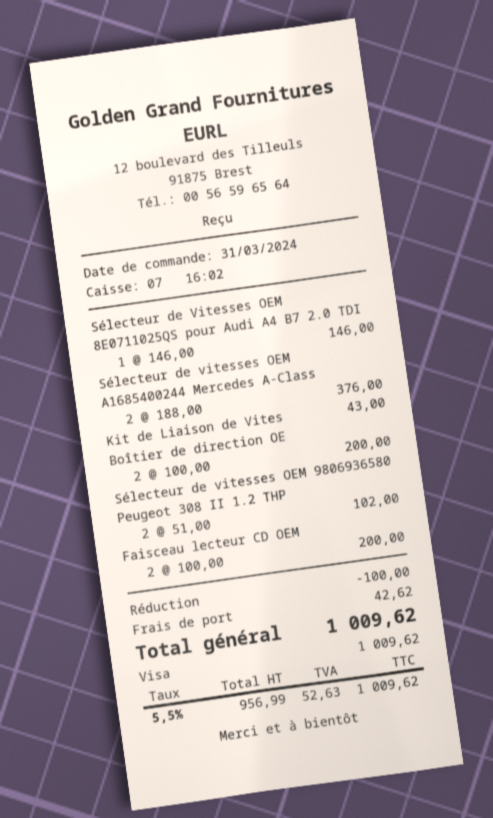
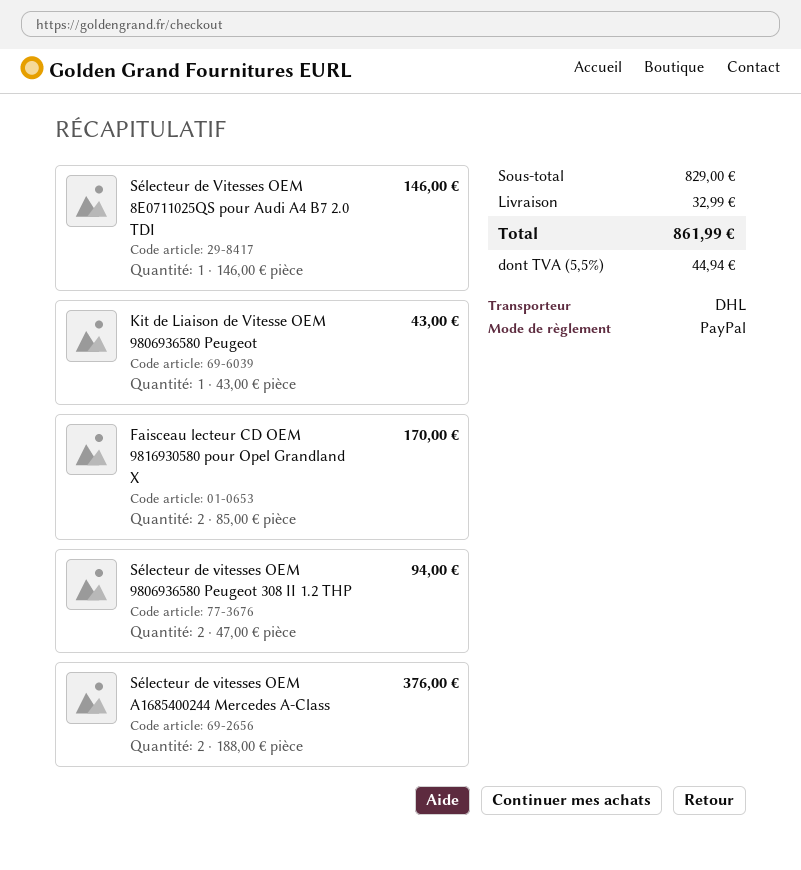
payment method: Visa -> PayPal
Boîtier de direction OE: 2 x 100.00 = 200.00 -> none
Sélecteur de vitesses OEM 9806936580 Peugeot 308 II 1.2 THP: 2 x 51.00 = 102.00 -> 2 x 47.00 = 94.00
Faisceau lecteur CD OEM: 2 x 100.00 = 200.00 -> 2 x 85.00 = 170.00
discount: 100.00 -> none
shipping: 42.62 -> 32.99
tax: 5.5% = 52.63 -> 5.5% = 44.94
total: 1009.62 -> 861.99

